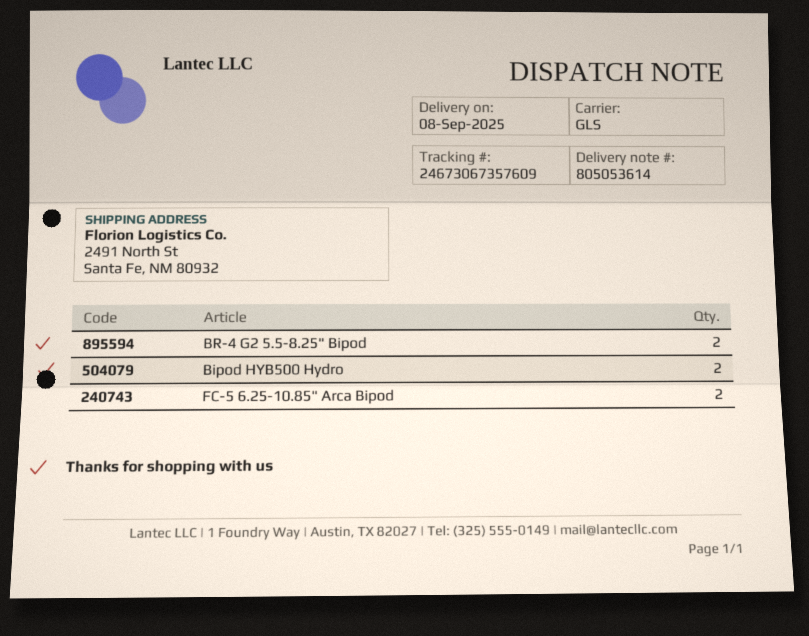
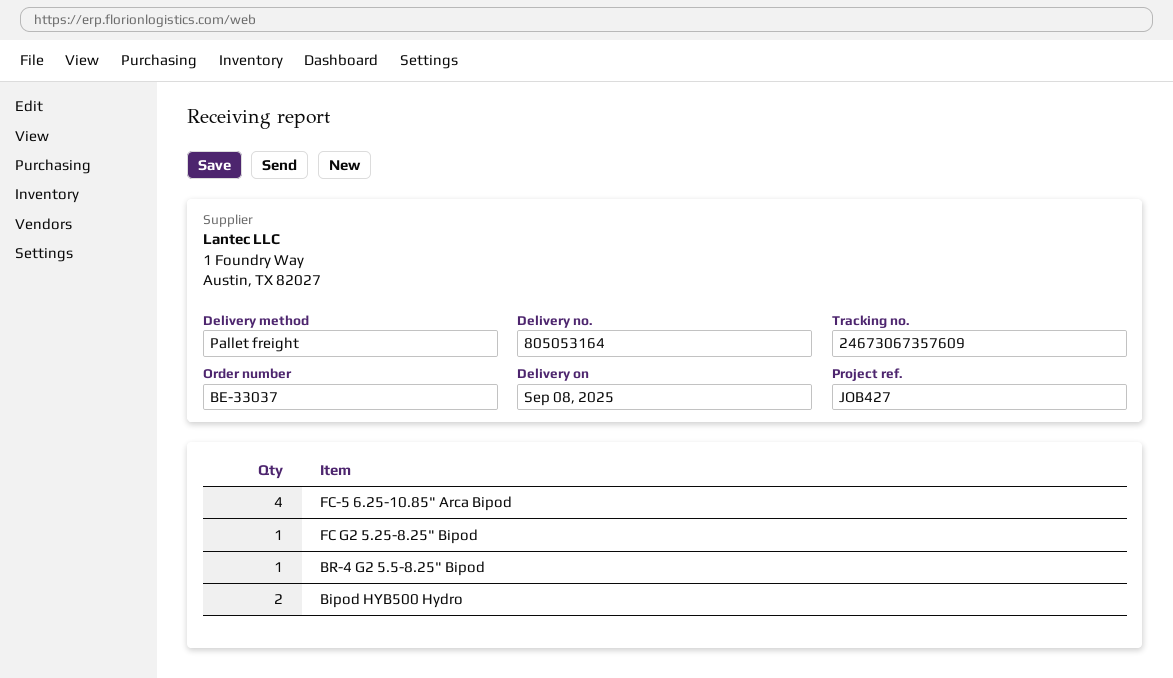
delivery note number: 805053614 -> 805053164
shipping method: GLS -> pallet freight
BR-4 G2 5.5-8.25" Bipod: 2 -> 1
FC-5 6.25-10.85" Arca Bipod: 2 -> 4
FC G2 5.25-8.25" Bipod: none -> 1

